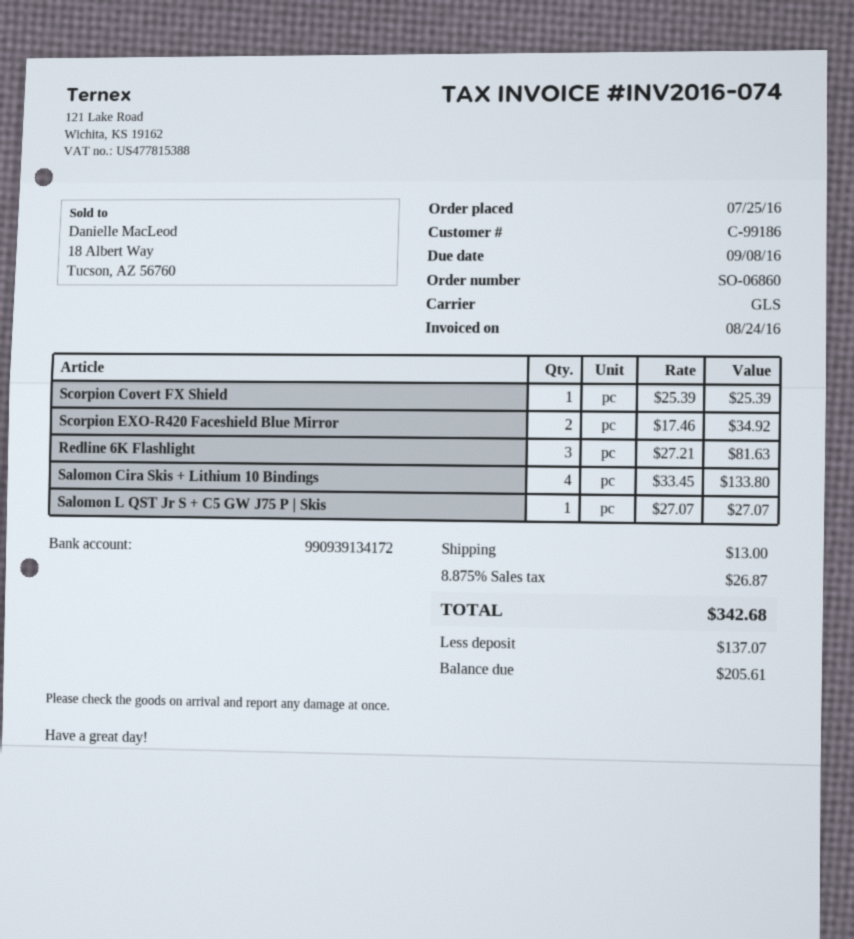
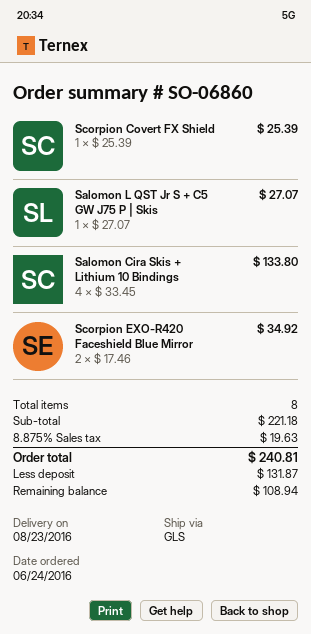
order date: 2016-07-25 -> 2016-06-24
Redline 6K Flashlight: 3 x 27.21 = 81.63 -> none
shipping: 13.00 -> none
tax: 8.875% = 26.87 -> 8.875% = 19.63
total: 342.68 -> 240.81
deposit: 137.07 -> 131.87
balance: 205.61 -> 108.94

